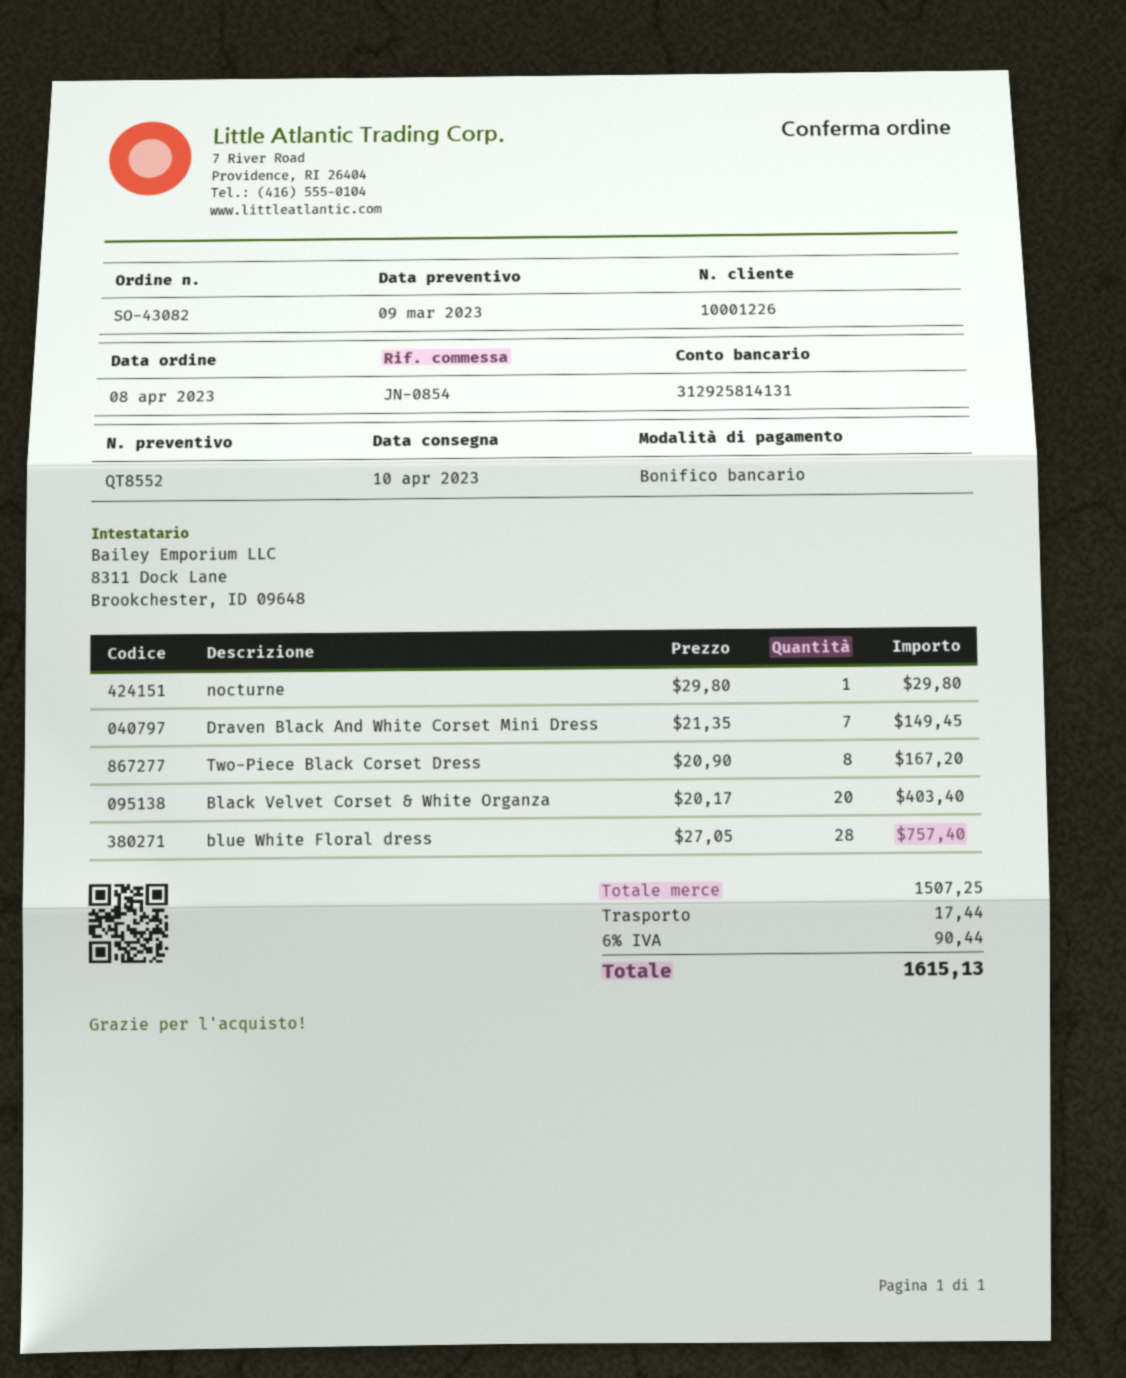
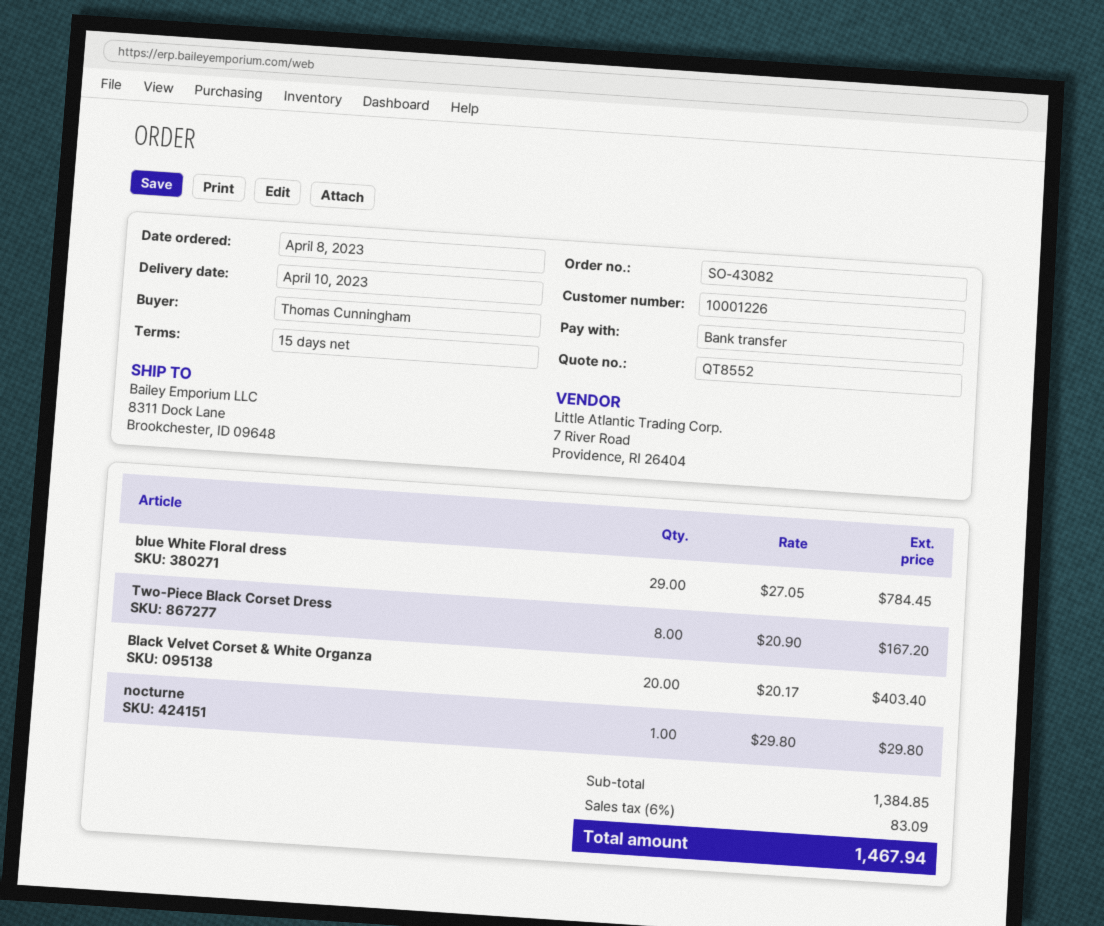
Draven Black And White Corset Mini Dress: 7 x 21.35 = 149.45 -> none
blue White Floral dress: 28 x 27.05 = 757.40 -> 29 x 27.05 = 784.45
subtotal: 1507.25 -> 1384.85
shipping: 17.44 -> none
tax: 6% = 90.44 -> 6% = 83.09
total: 1615.13 -> 1467.94

